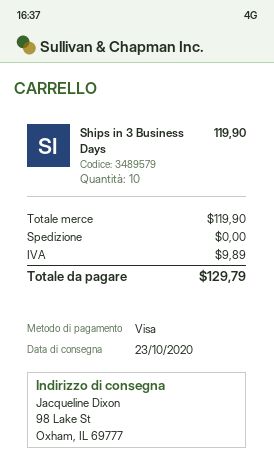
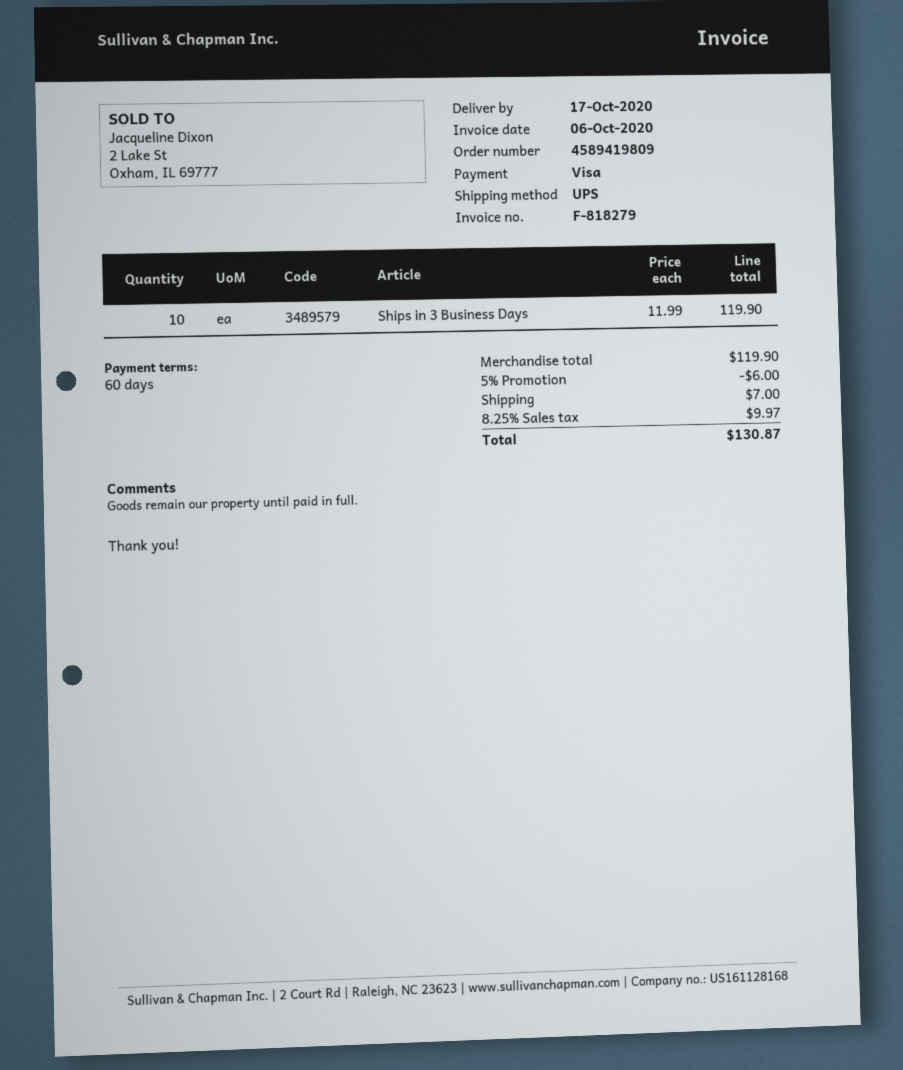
delivery date: 2020-10-23 -> 2020-10-17
discount: none -> 5% = 6.00
shipping: 0.00 -> 7.00
tax: 9.89 -> 9.97
total: 129.79 -> 130.87

